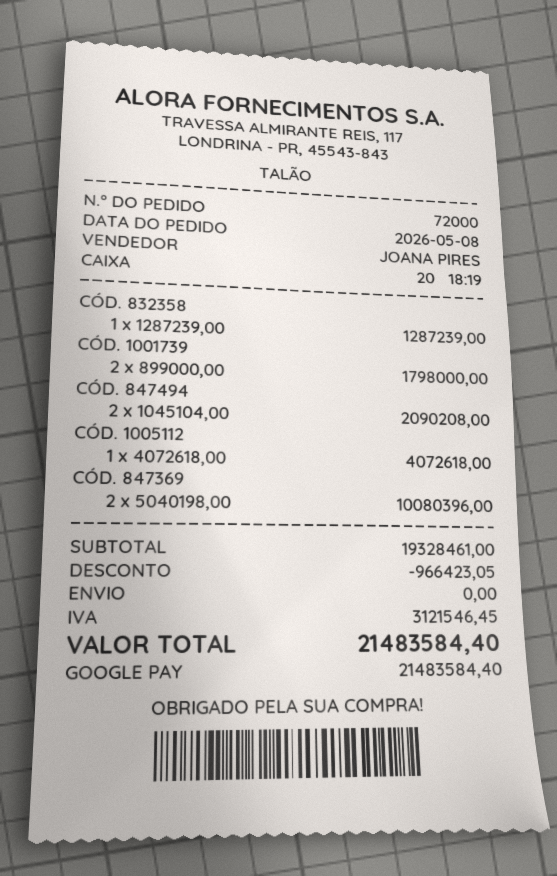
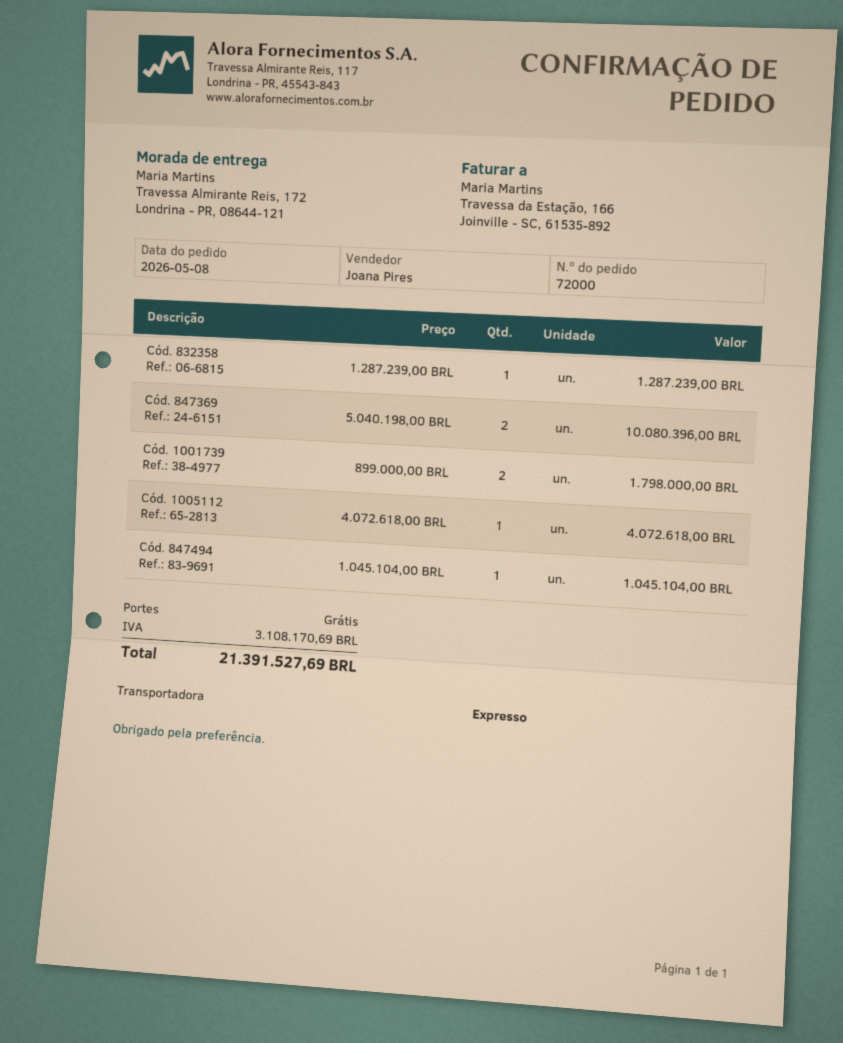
CÓD. 847494: 2 x 1045104.00 = 2090208.00 -> 1 x 1045104.00 = 1045104.00
discount: 966423.05 -> none
tax: 3121546.45 -> 3108170.69
total: 21483584.40 -> 21391527.69

